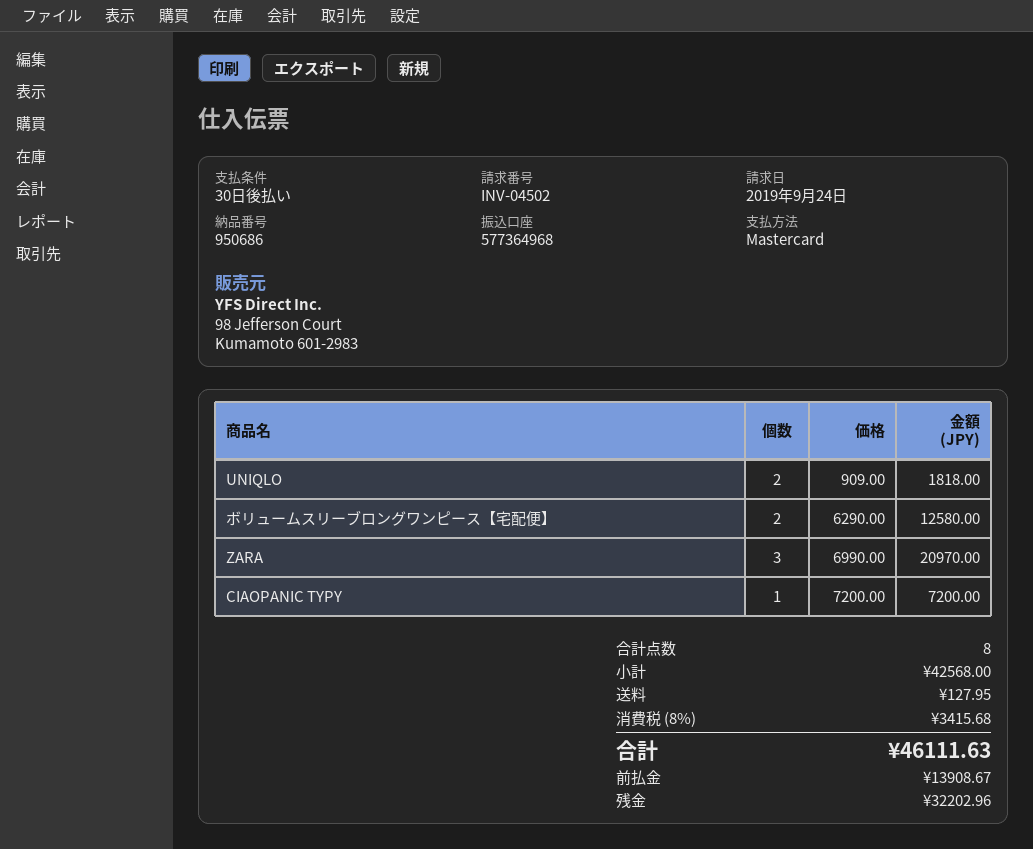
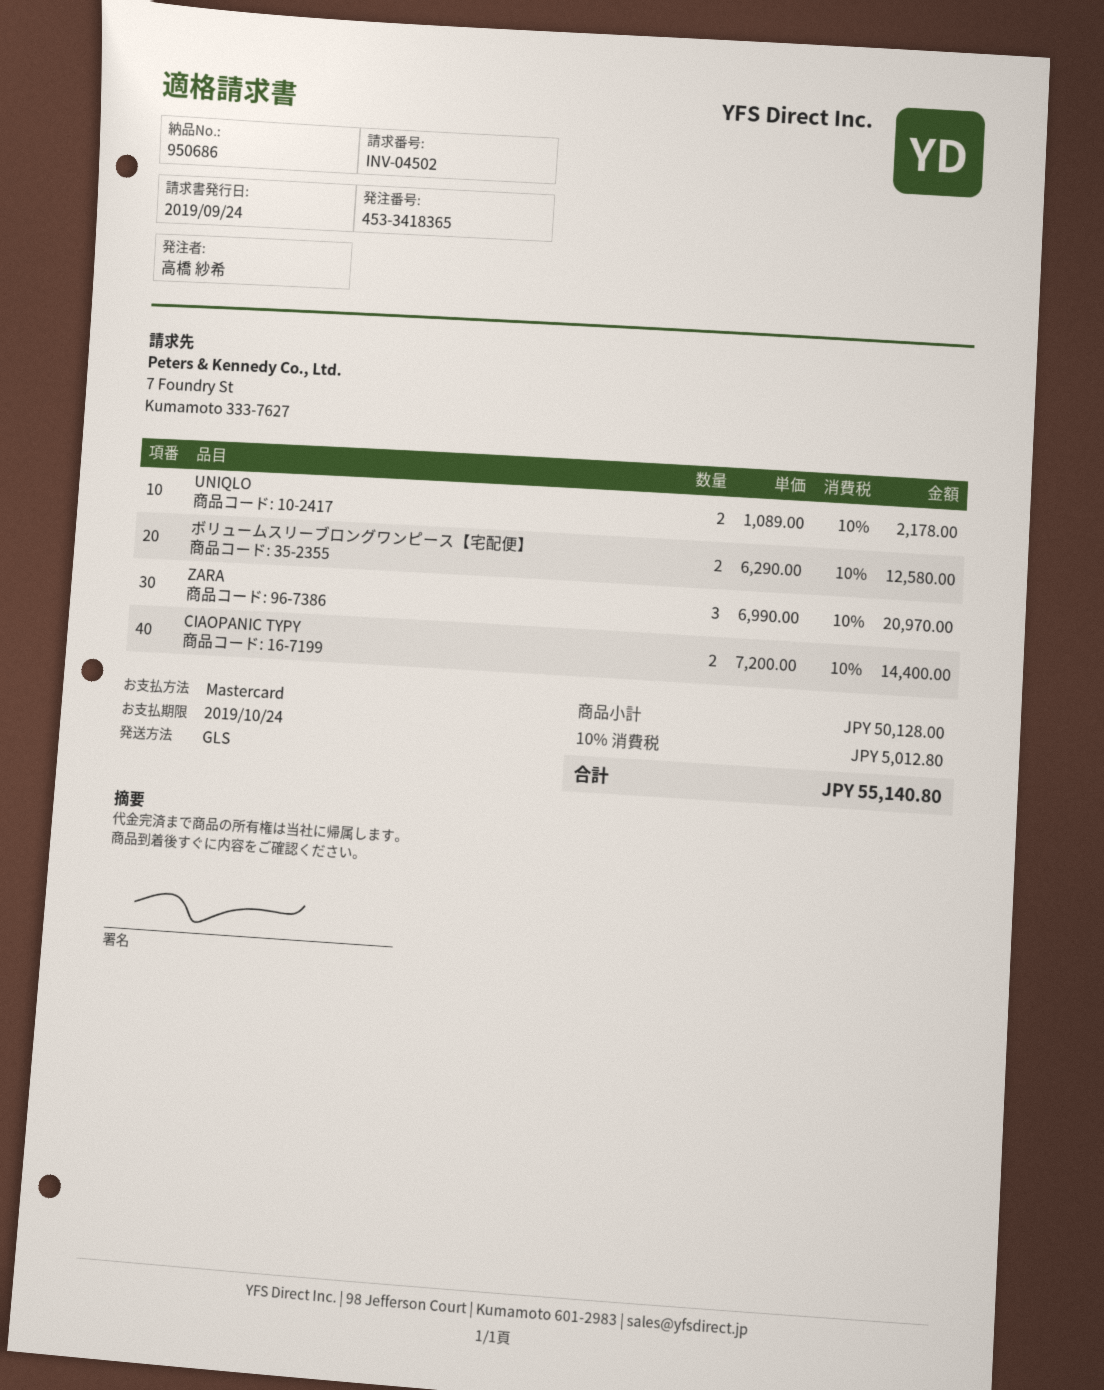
UNIQLO: 2 x 909.00 = 1818.00 -> 2 x 1089.00 = 2178.00
CIAOPANIC TYPY: 1 x 7200.00 = 7200.00 -> 2 x 7200.00 = 14400.00
subtotal: 42568.00 -> 50128.00
shipping: 127.95 -> none
tax: 8% = 3415.68 -> 10% = 5012.80
total: 46111.63 -> 55140.80

